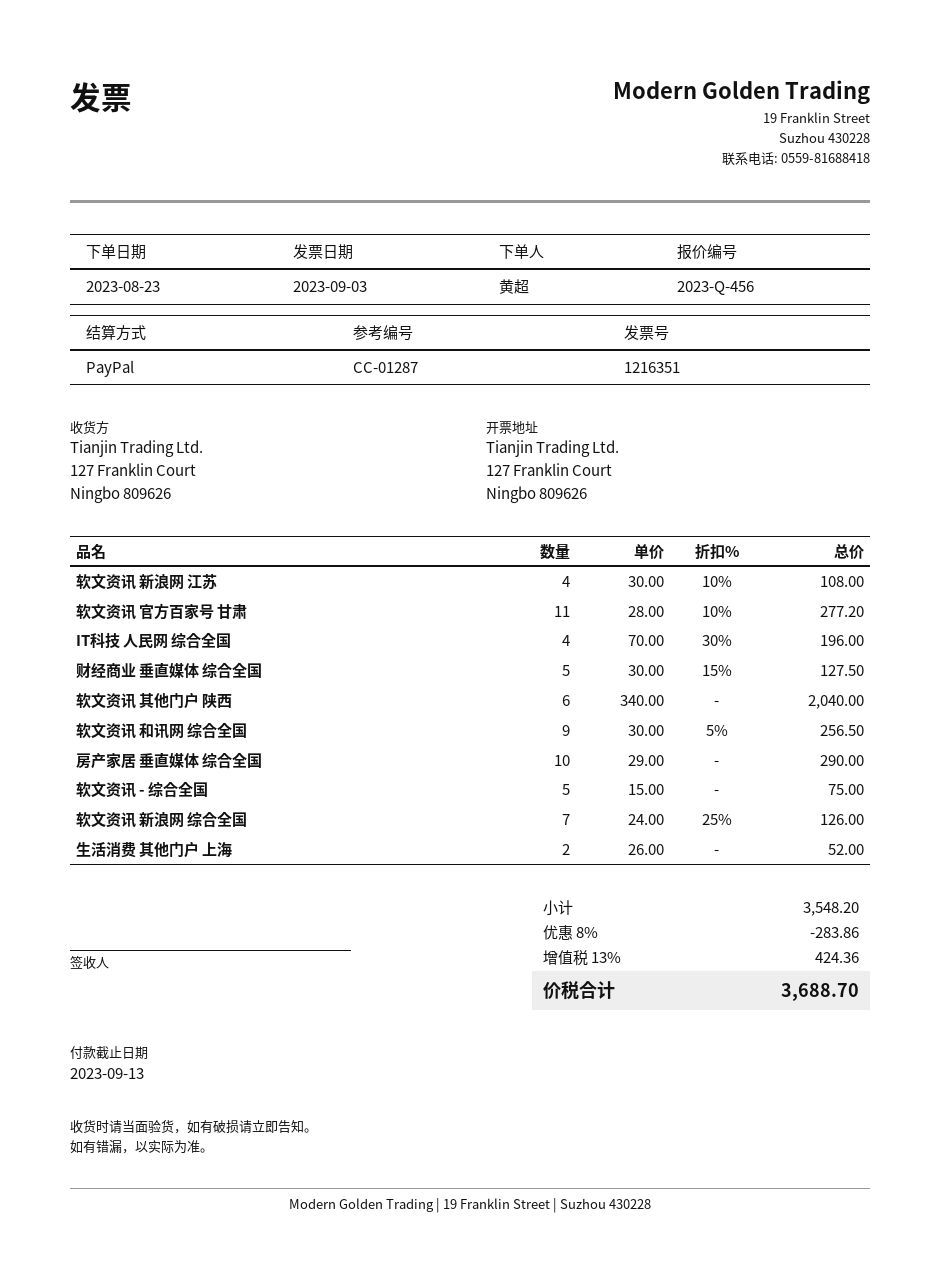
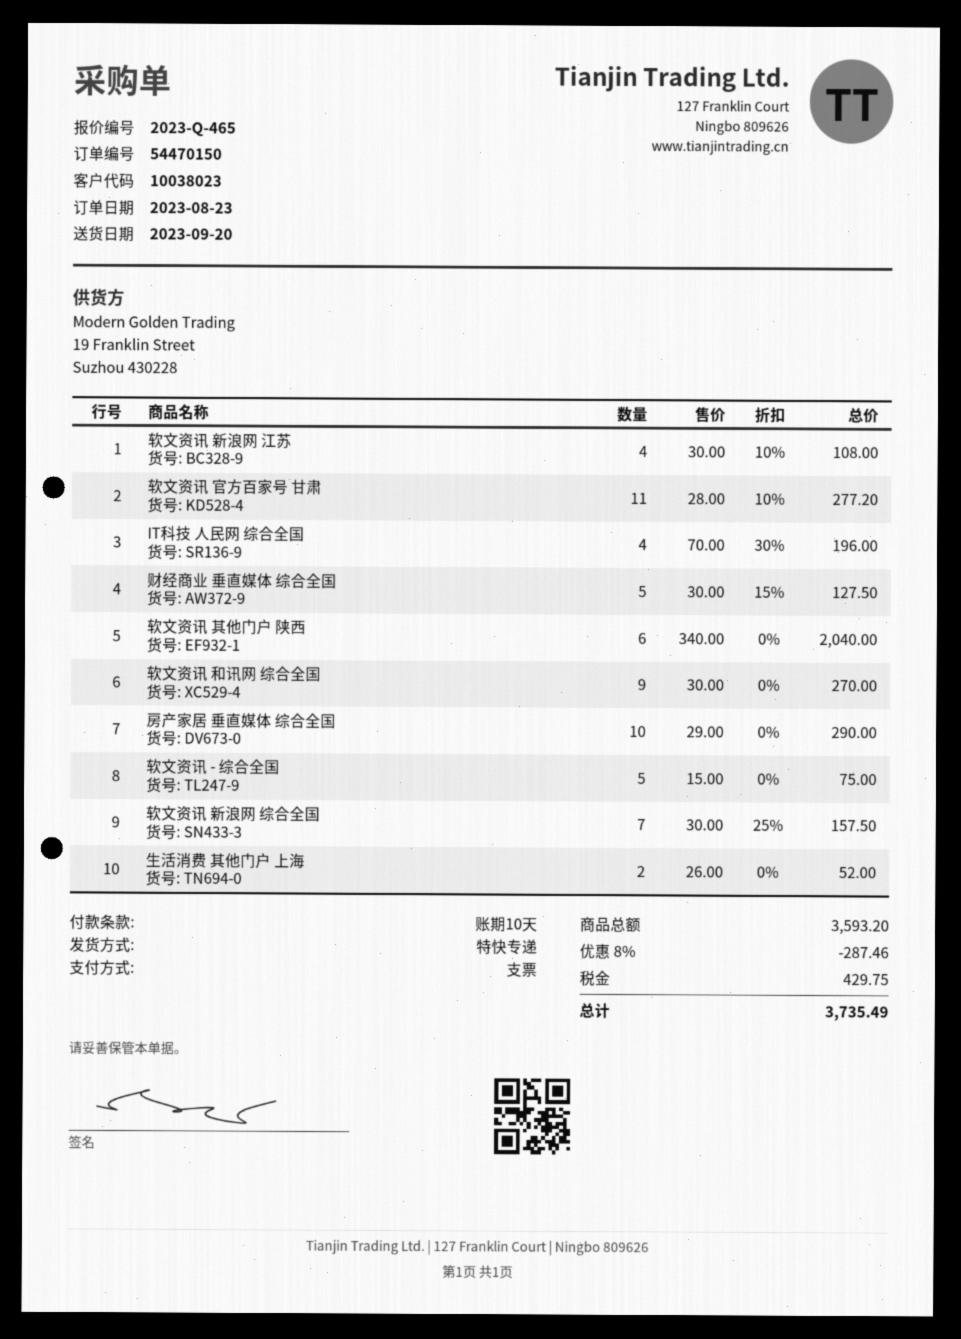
quote number: 2023-Q-456 -> 2023-Q-465
payment method: PayPal -> cheque
软文资讯 和讯网 综合全国: 9 x 30.00 - 5% = 256.50 -> 9 x 30.00 = 270.00
软文资讯 新浪网 综合全国: 7 x 24.00 - 25% = 126.00 -> 7 x 30.00 - 25% = 157.50
subtotal: 3548.20 -> 3593.20
discount: 8% = 283.86 -> 8% = 287.46
tax: 424.36 -> 429.75
total: 3688.70 -> 3735.49

